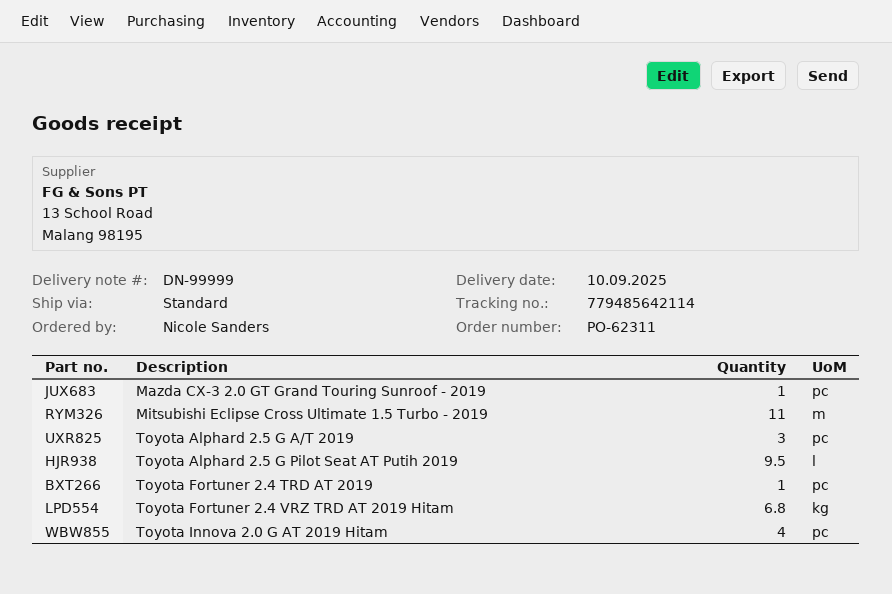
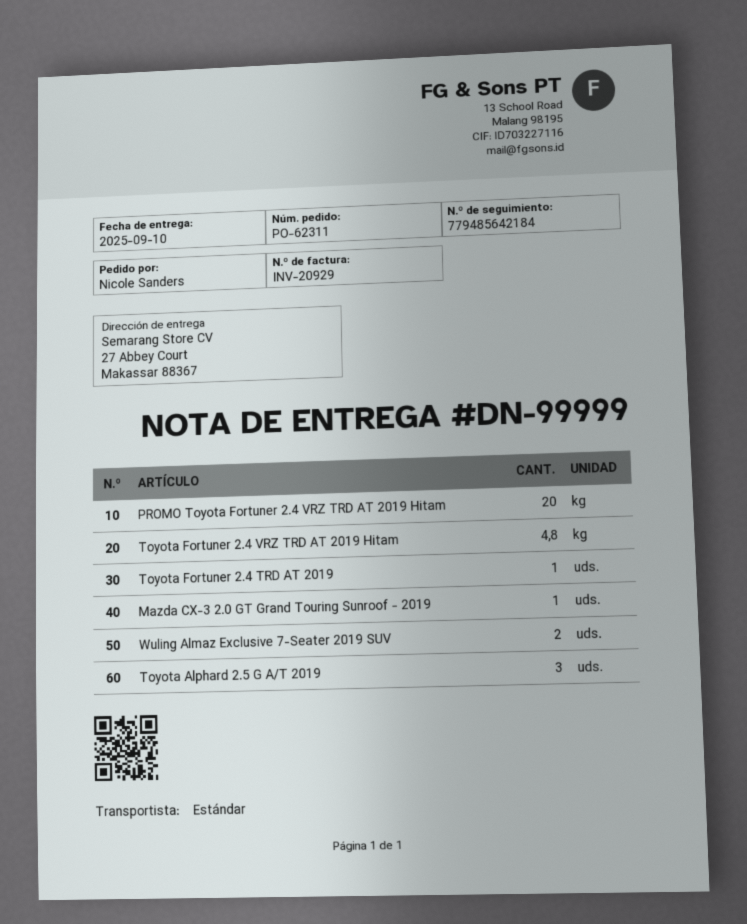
tracking number: 779485642114 -> 779485642184
Mitsubishi Eclipse Cross Ultimate 1.5 Turbo - 2019: 11 -> none
Toyota Alphard 2.5 G Pilot Seat AT Putih 2019: 9.5 -> none
Toyota Fortuner 2.4 VRZ TRD AT 2019 Hitam: 6.8 -> 4.8
Toyota Innova 2.0 G AT 2019 Hitam: 4 -> none
PROMO Toyota Fortuner 2.4 VRZ TRD AT 2019 Hitam: none -> 20
Wuling Almaz Exclusive 7-Seater 2019 SUV: none -> 2

